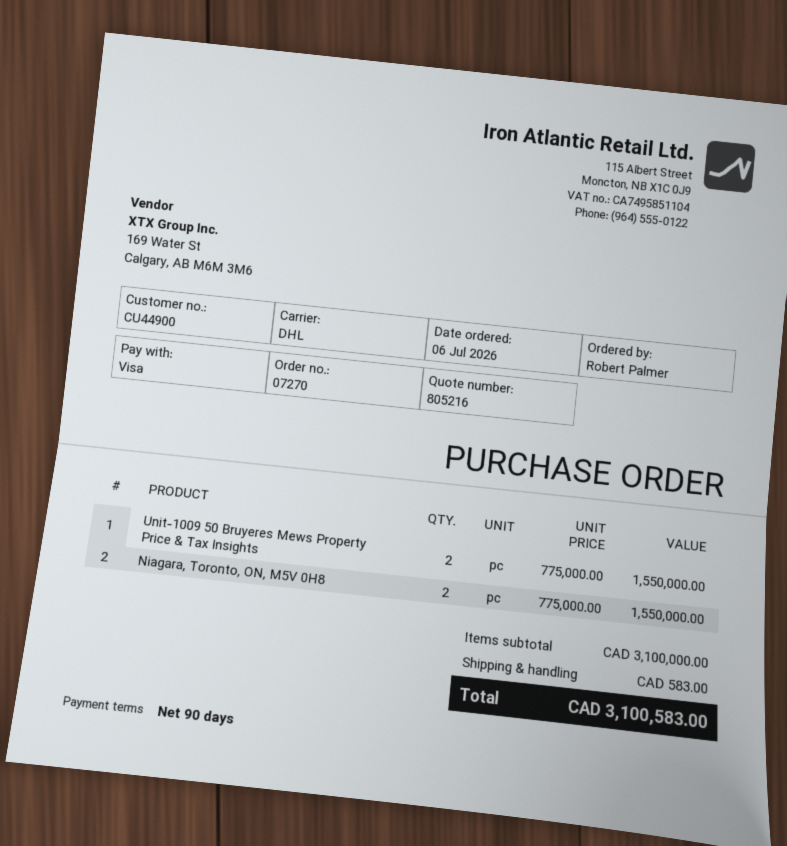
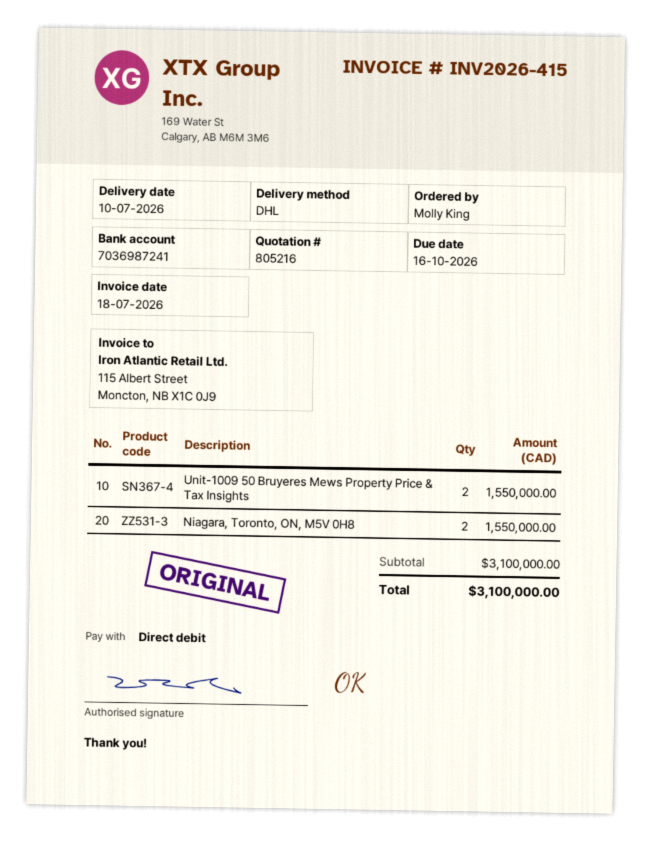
ordered by: Robert Palmer -> Molly King
payment method: Visa -> direct debit
shipping: 583.00 -> none
total: 3100583.00 -> 3100000.00

